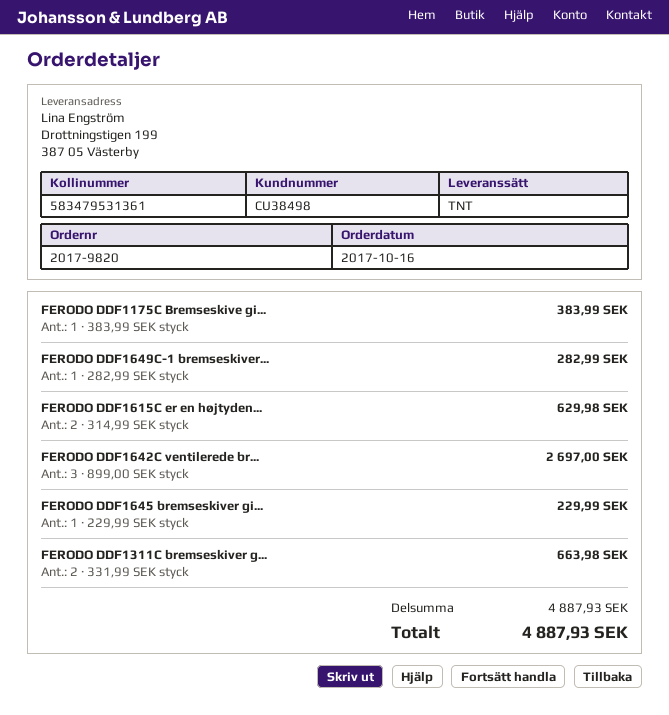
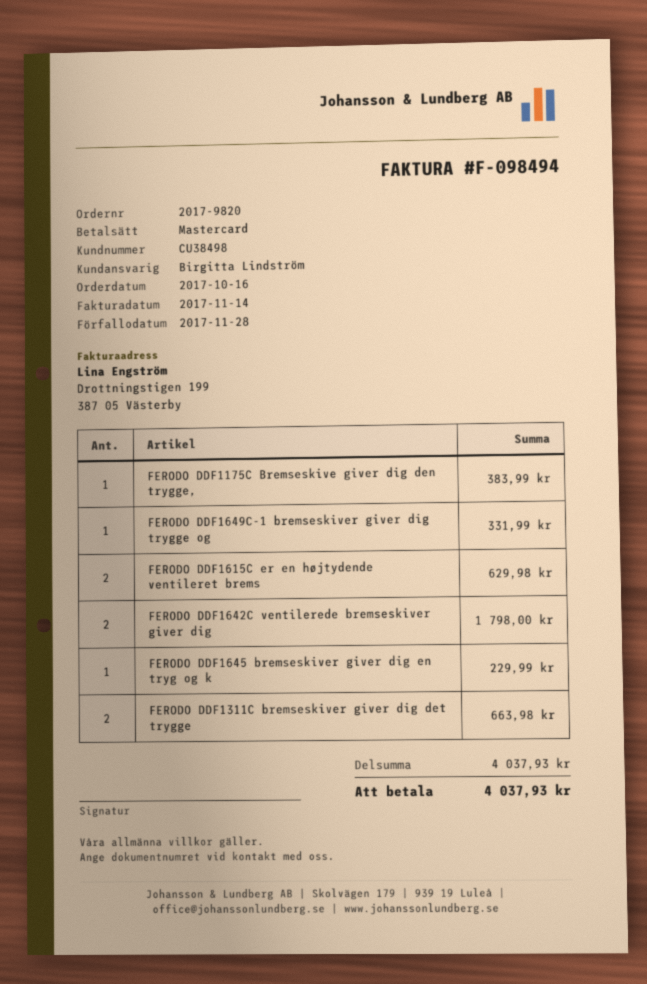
FERODO DDF1649C-1 bremseskiver...: 1 for 282.99 -> 1 for 331.99
FERODO DDF1642C ventilerede br...: 3 for 2697.00 -> 2 for 1798.00
subtotal: 4887.93 -> 4037.93
total: 4887.93 -> 4037.93

